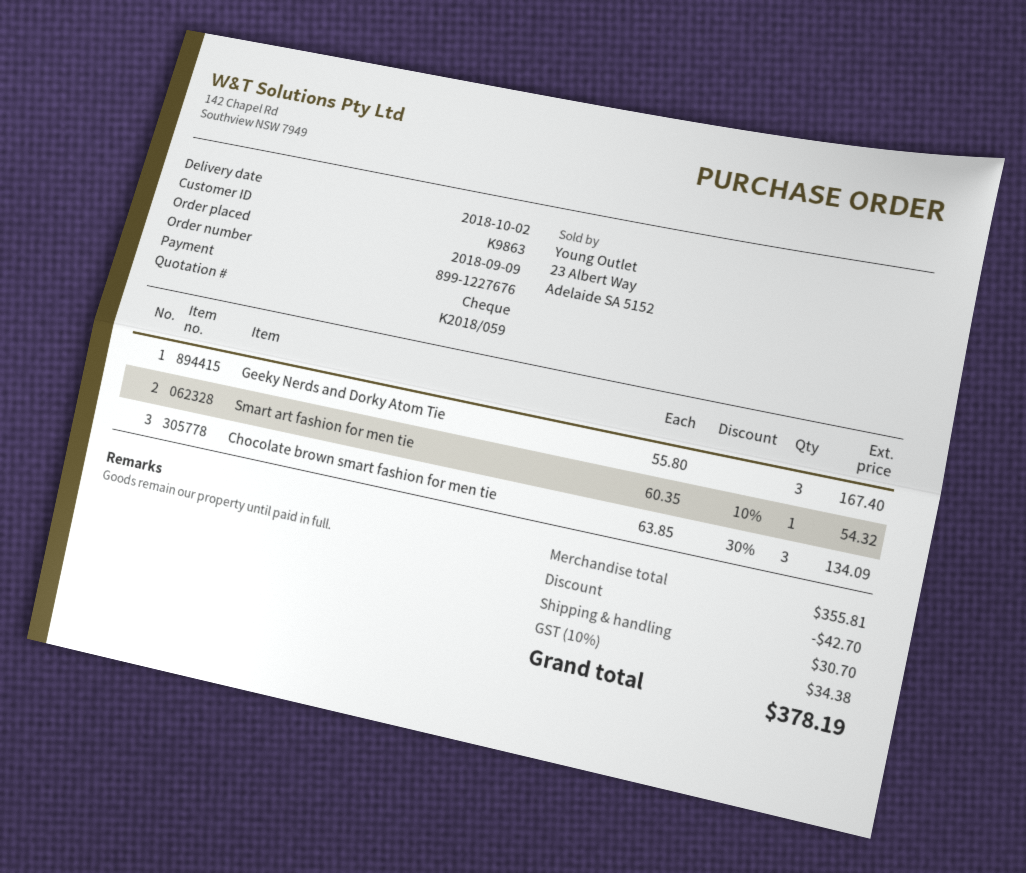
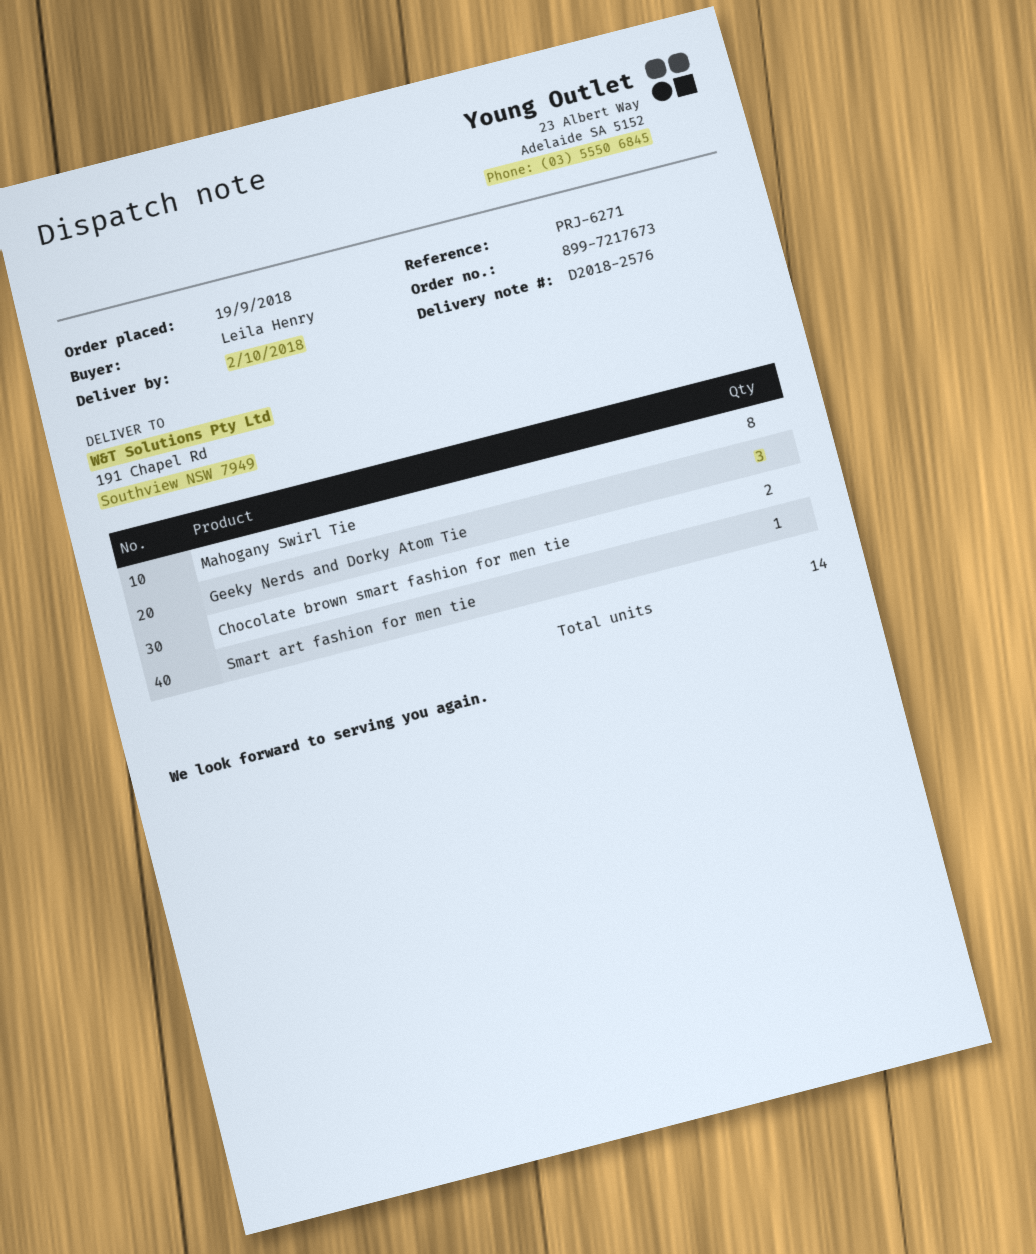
order number: 899-1227676 -> 899-7217673
order date: 2018-09-09 -> 2018-09-19
Chocolate brown smart fashion for men tie: 3 -> 2
Mahogany Swirl Tie: none -> 8

